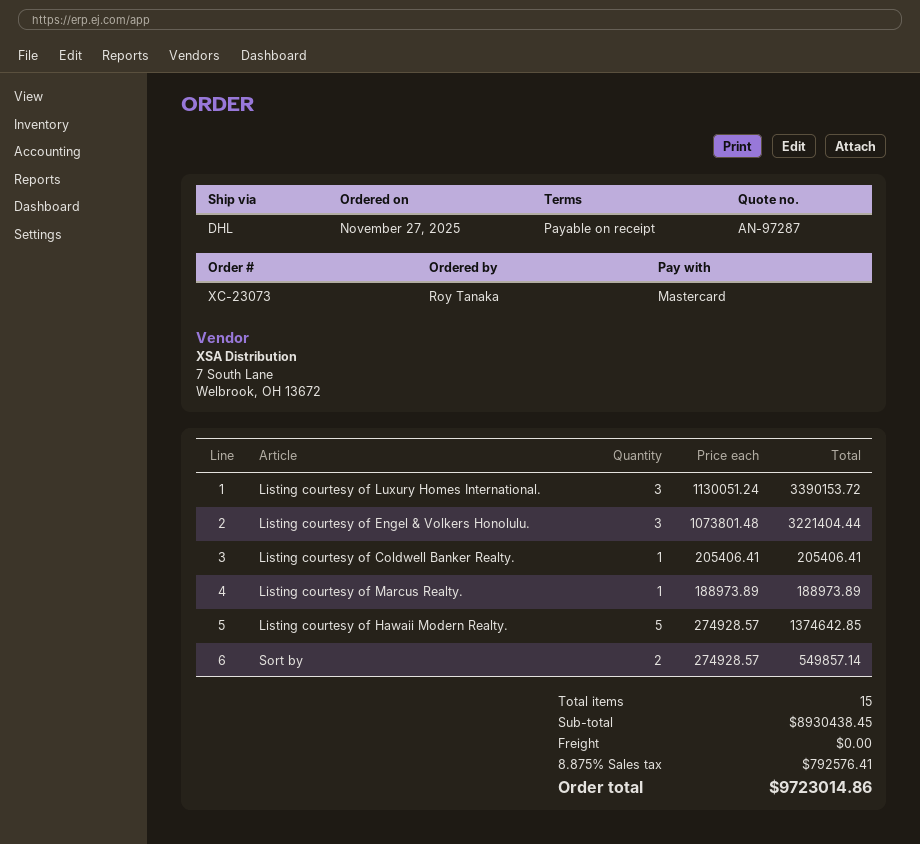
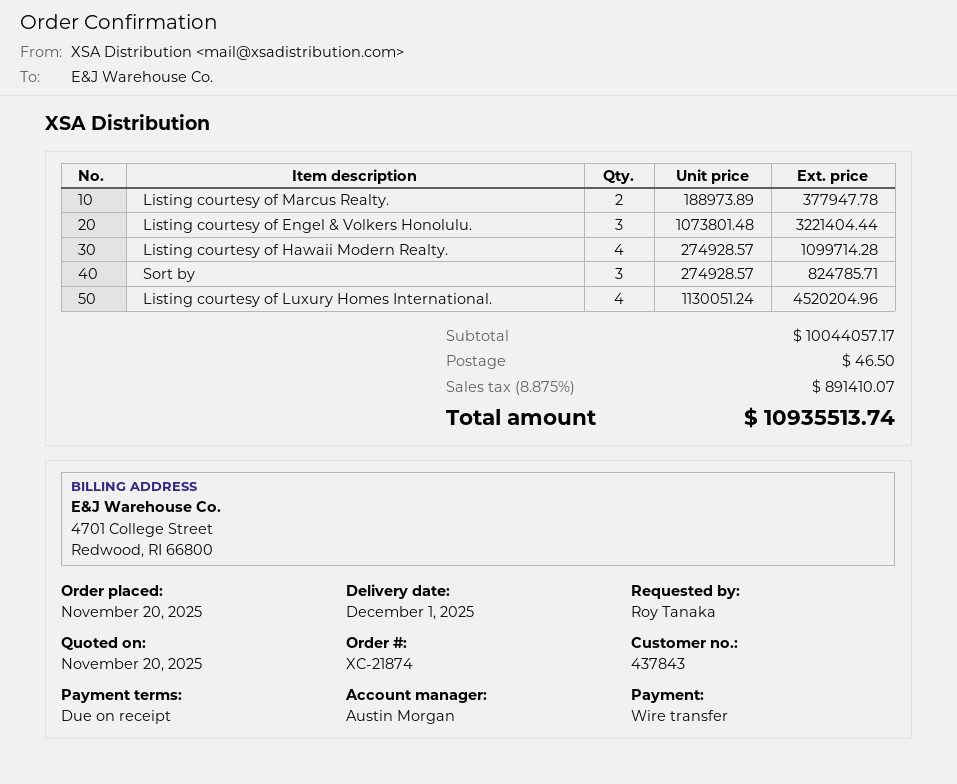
order number: XC-23073 -> XC-21874
order date: 2025-11-27 -> 2025-11-20
payment method: Mastercard -> bank transfer
Listing courtesy of Luxury Homes International.: 3 x 1130051.24 = 3390153.72 -> 4 x 1130051.24 = 4520204.96
Listing courtesy of Coldwell Banker Realty.: 1 x 205406.41 = 205406.41 -> none
Listing courtesy of Marcus Realty.: 1 x 188973.89 = 188973.89 -> 2 x 188973.89 = 377947.78
Listing courtesy of Hawaii Modern Realty.: 5 x 274928.57 = 1374642.85 -> 4 x 274928.57 = 1099714.28
Sort by: 2 x 274928.57 = 549857.14 -> 3 x 274928.57 = 824785.71
subtotal: 8930438.45 -> 10044057.17
shipping: 0.00 -> 46.50
tax: 8.875% = 792576.41 -> 8.875% = 891410.07
total: 9723014.86 -> 10935513.74

